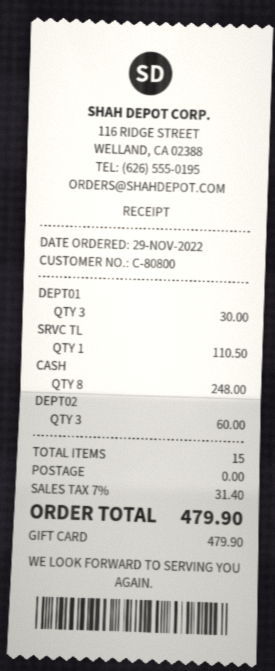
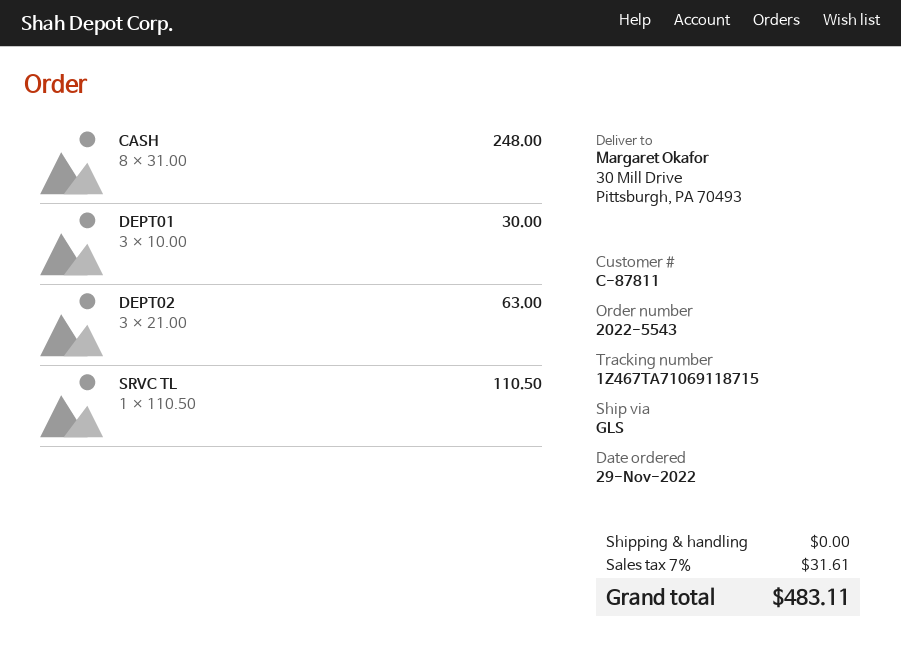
customer number: C-80800 -> C-87811
DEPT02: 3 for 60.00 -> 3 for 63.00
tax: 7% = 31.40 -> 7% = 31.61
total: 479.90 -> 483.11

